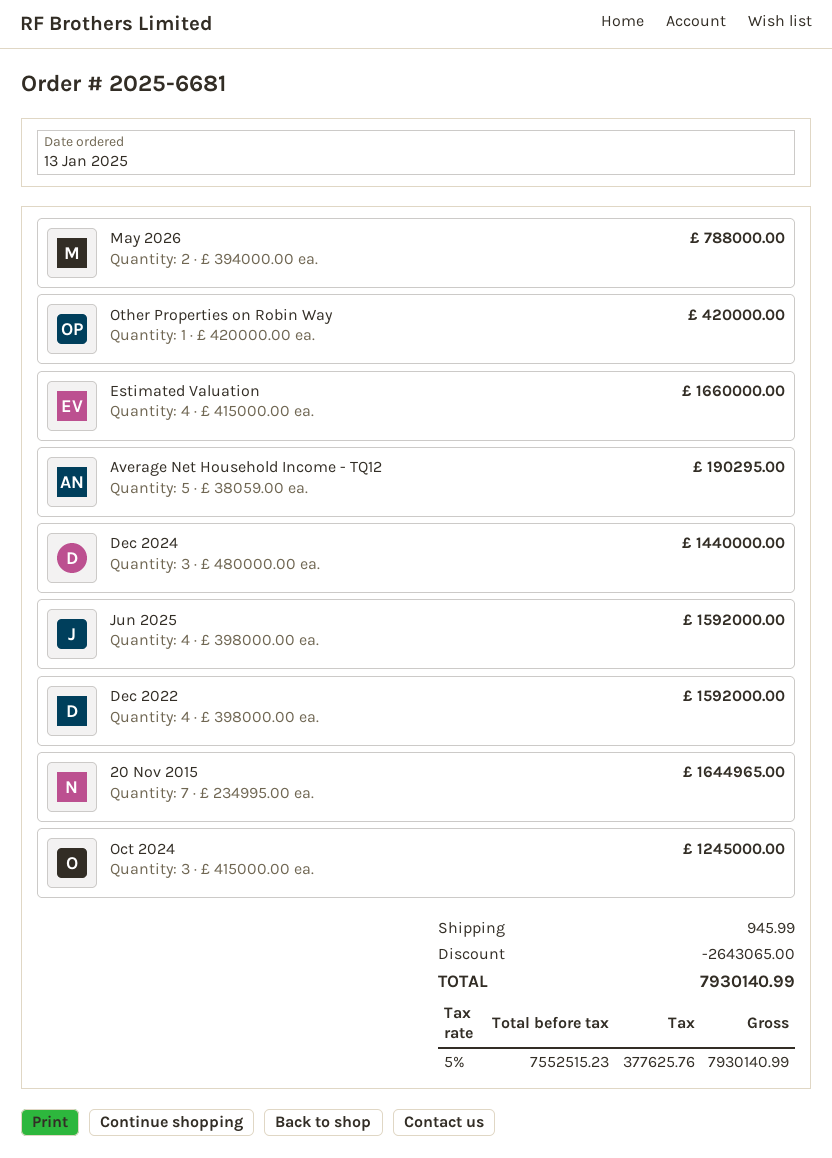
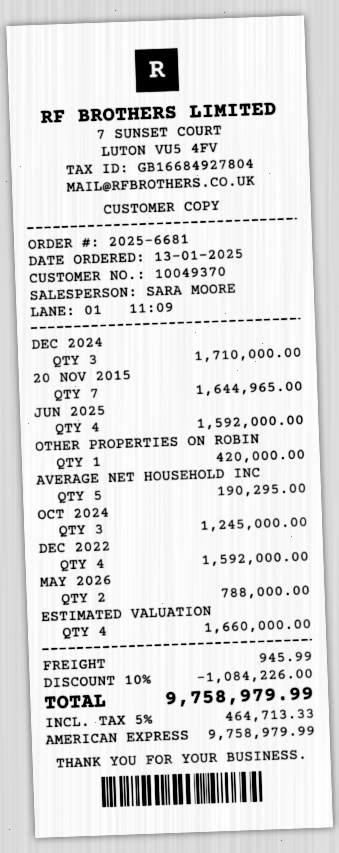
Dec 2024: 3 for 1440000.00 -> 3 for 1710000.00
discount: 2643065.00 -> 1084226.00
tax: 5% = 377625.76 -> 5% = 464713.33
total: 7930140.99 -> 9758979.99

